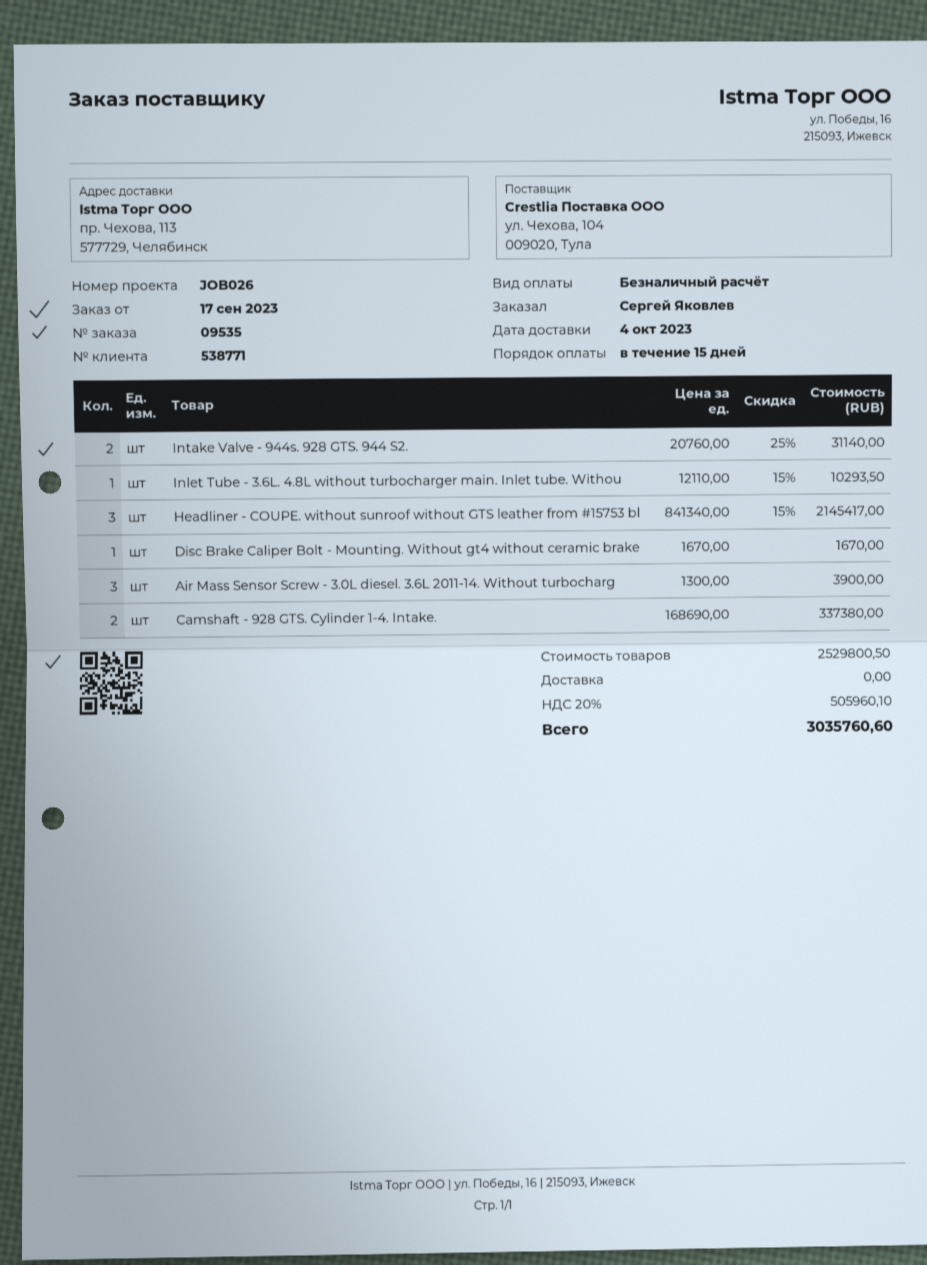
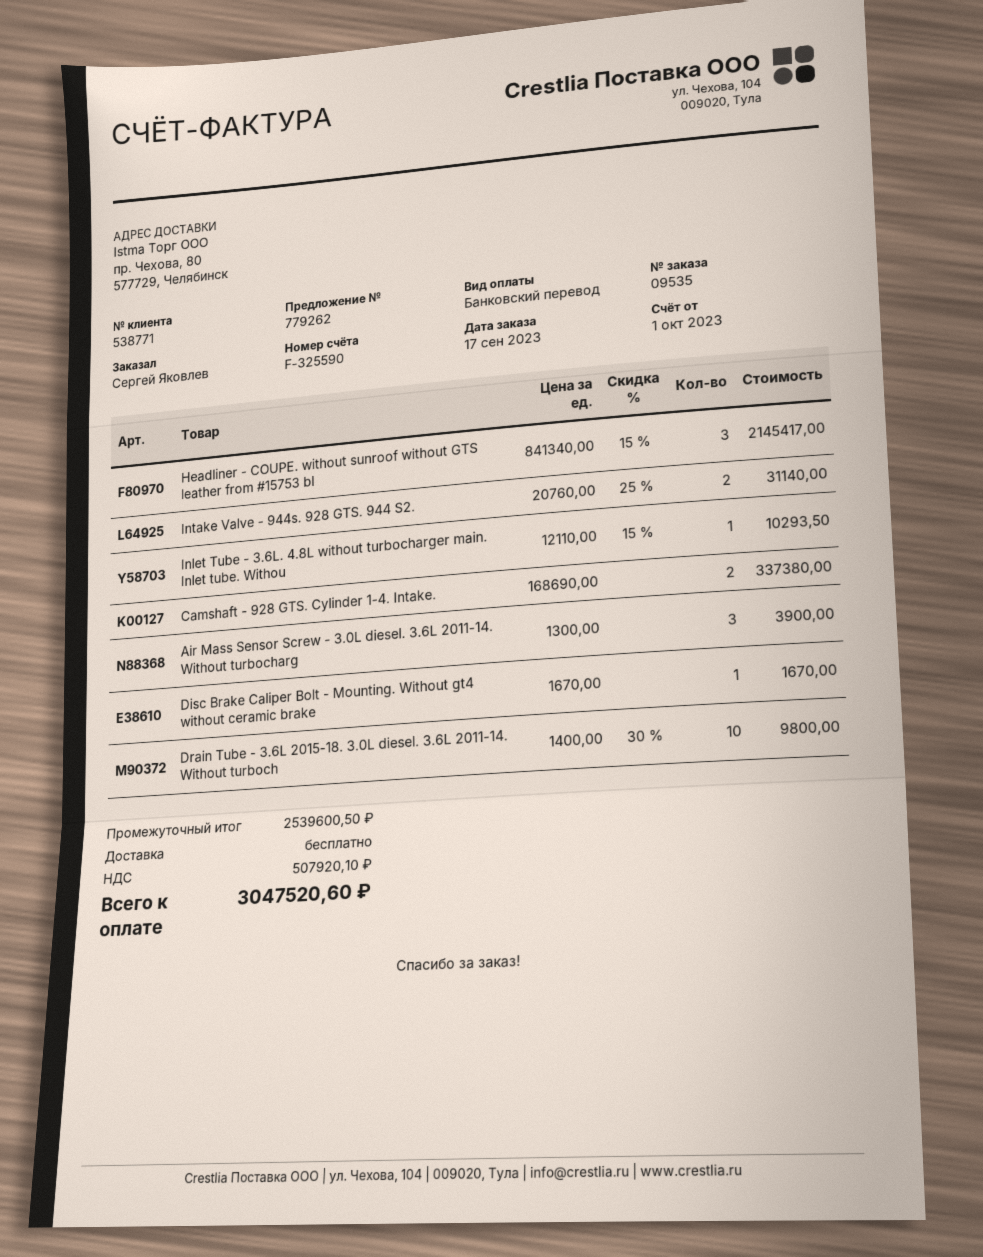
ship to: пр. Чехова, 113, 577729, Челябинск -> пр. Чехова, 80, 577729, Челябинск
Drain Tube - 3.6L 2015-18. 3.0L diesel. 3.6L 2011-14. Without turboch: none -> 10 x 1400.00 - 30% = 9800.00
subtotal: 2529800.50 -> 2539600.50
tax: 505960.10 -> 507920.10
total: 3035760.60 -> 3047520.60

